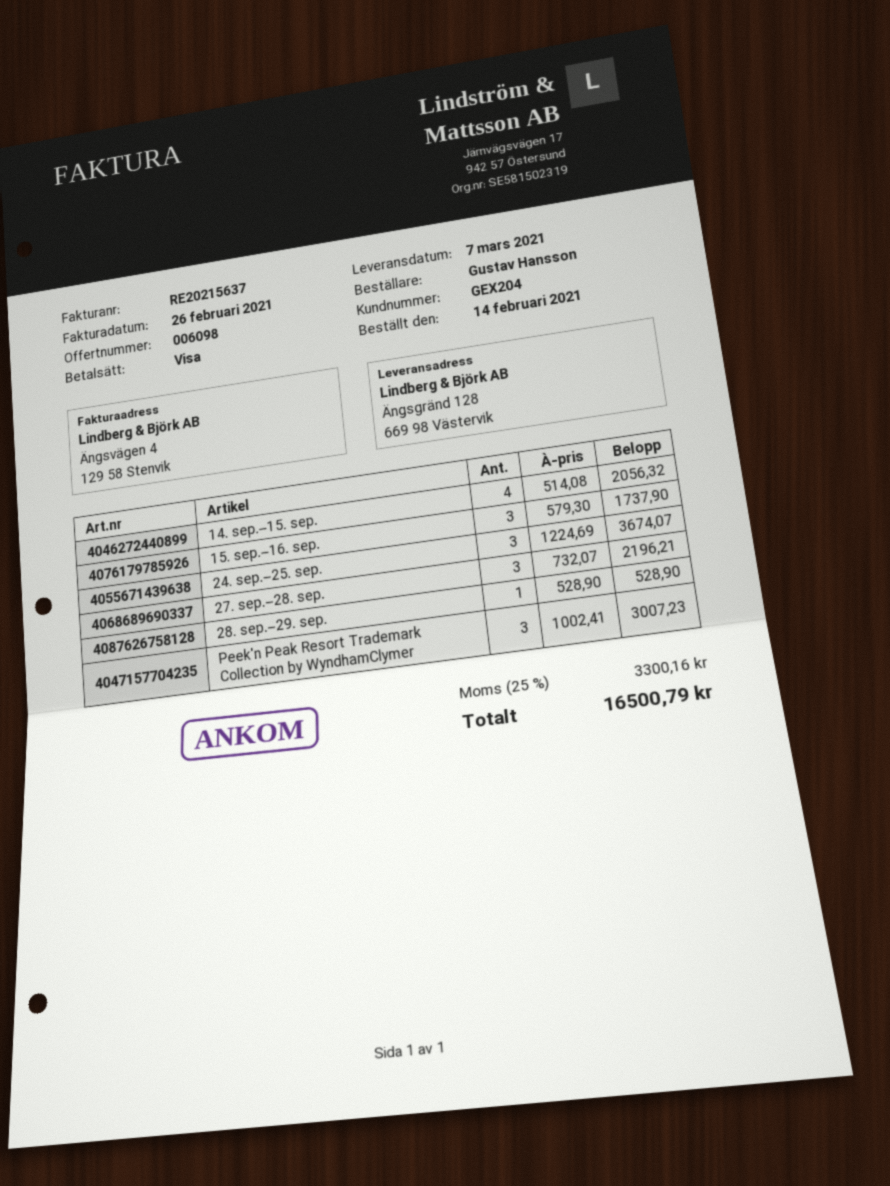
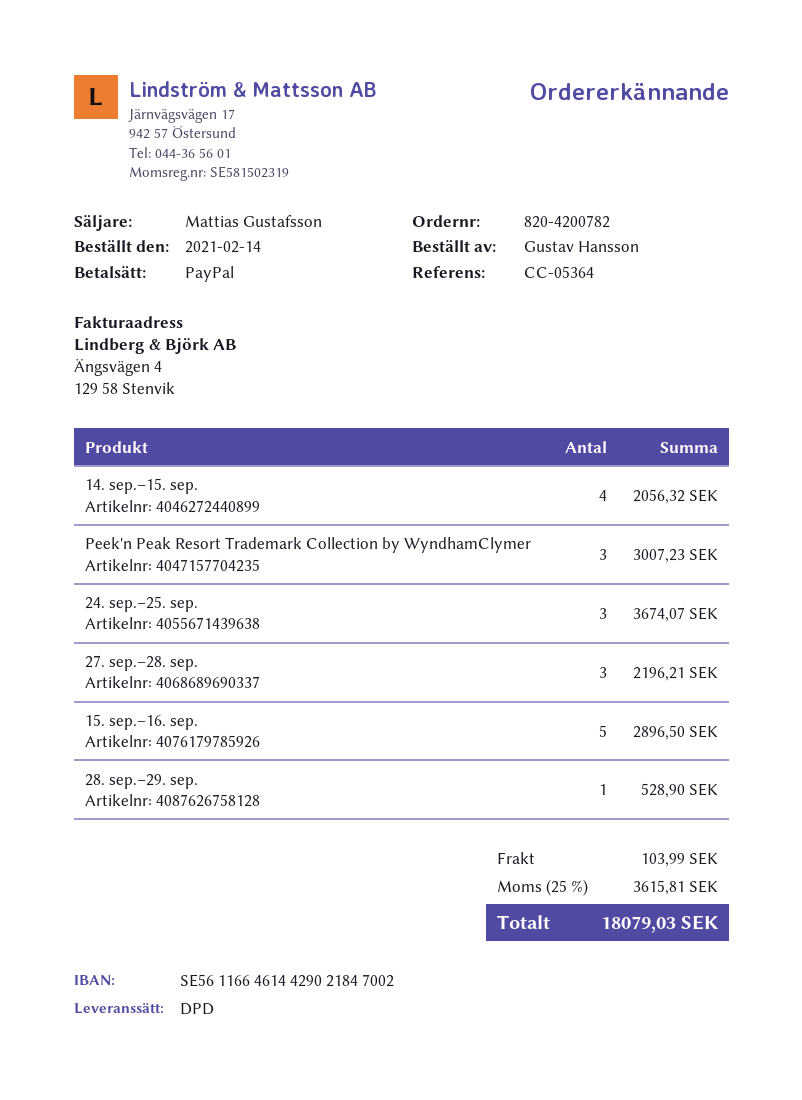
payment method: Visa -> PayPal
15. sep.–16. sep.: 3 for 1737.90 -> 5 for 2896.50
shipping: none -> 103.99
tax: 25% = 3300.16 -> 25% = 3615.81
total: 16500.79 -> 18079.03

